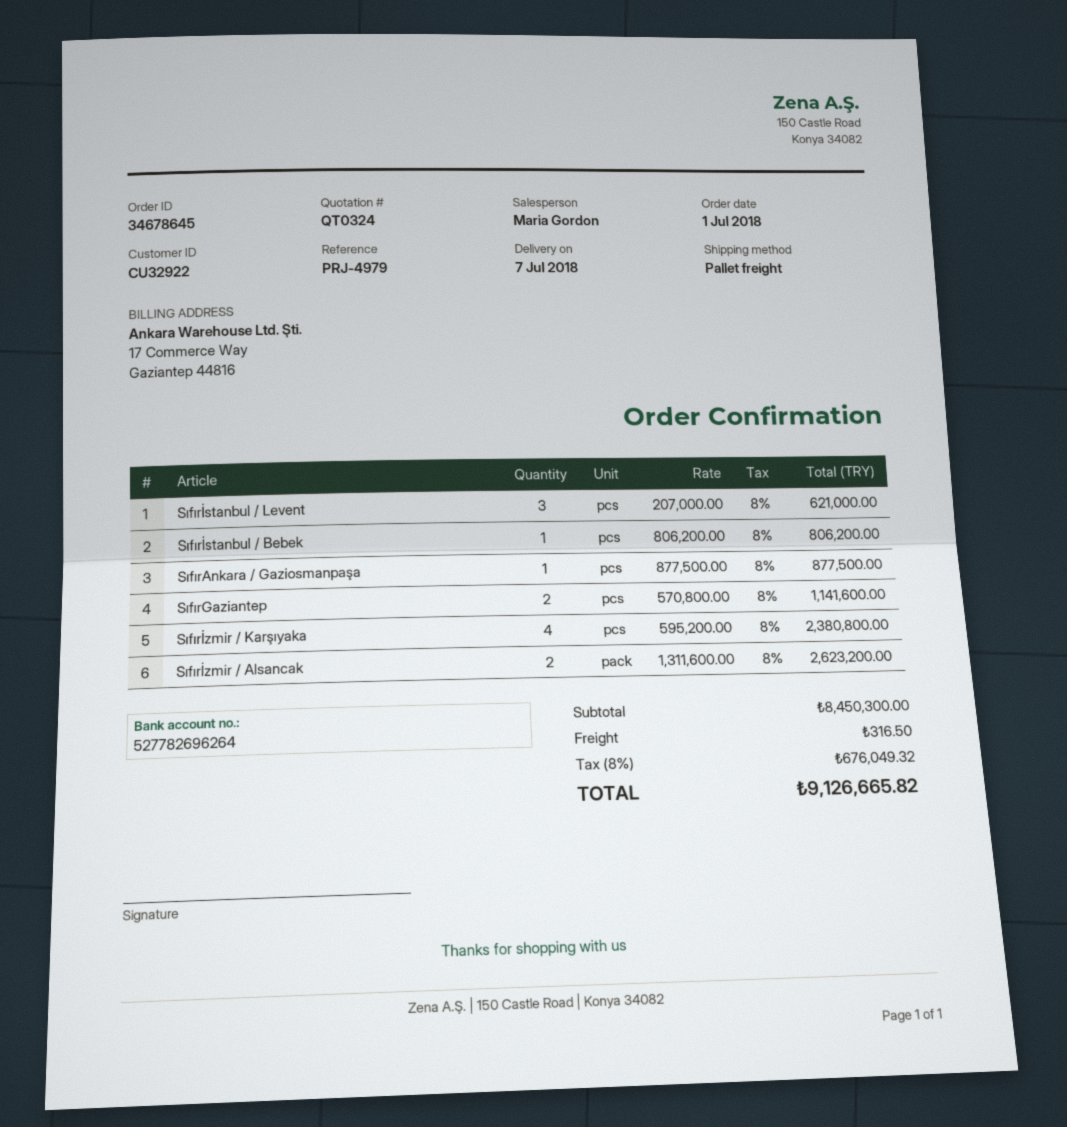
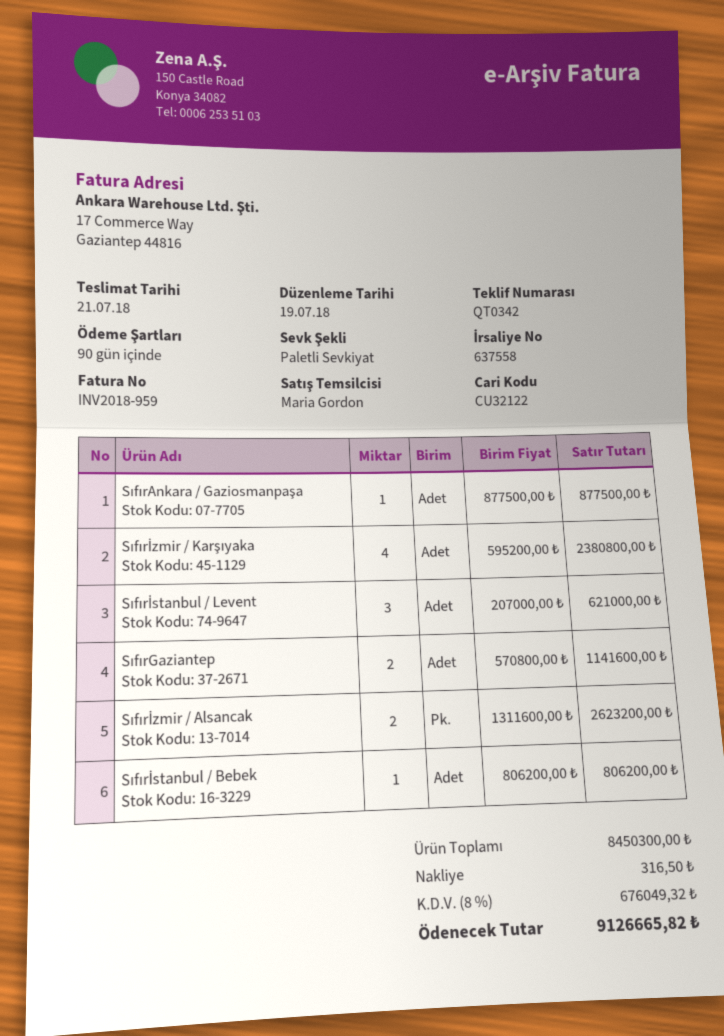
quote number: QT0324 -> QT0342
delivery date: 2018-07-07 -> 2018-07-21
customer number: CU32922 -> CU32122

